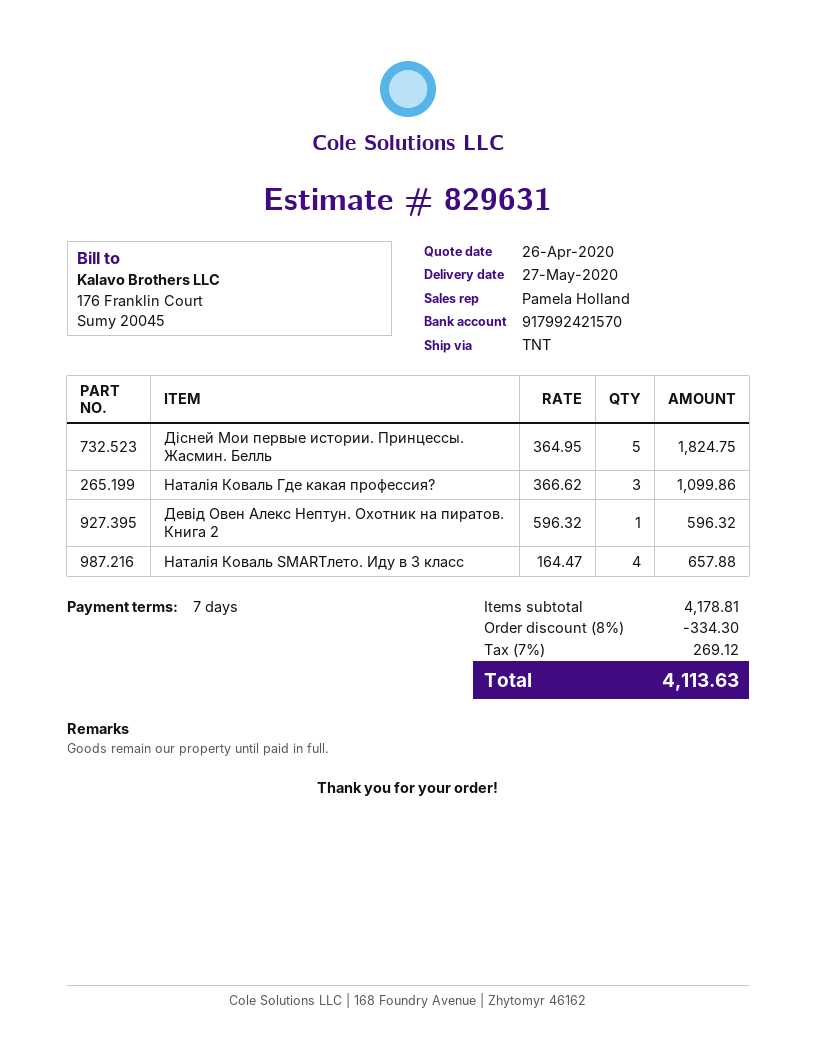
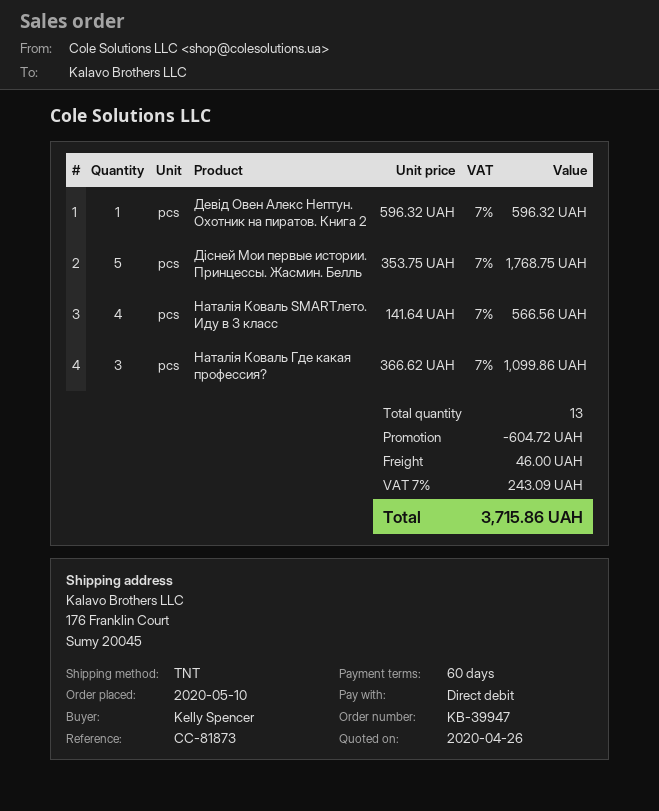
payment terms: 7 days -> 60 days
Дісней Мои первые истории. Принцессы. Жасмин. Белль: 5 x 364.95 = 1824.75 -> 5 x 353.75 = 1768.75
Наталія Коваль SMARTлето. Иду в 3 класс: 4 x 164.47 = 657.88 -> 4 x 141.64 = 566.56
discount: 334.30 -> 604.72
shipping: none -> 46.00
tax: 7% = 269.12 -> 7% = 243.09
total: 4113.63 -> 3715.86

